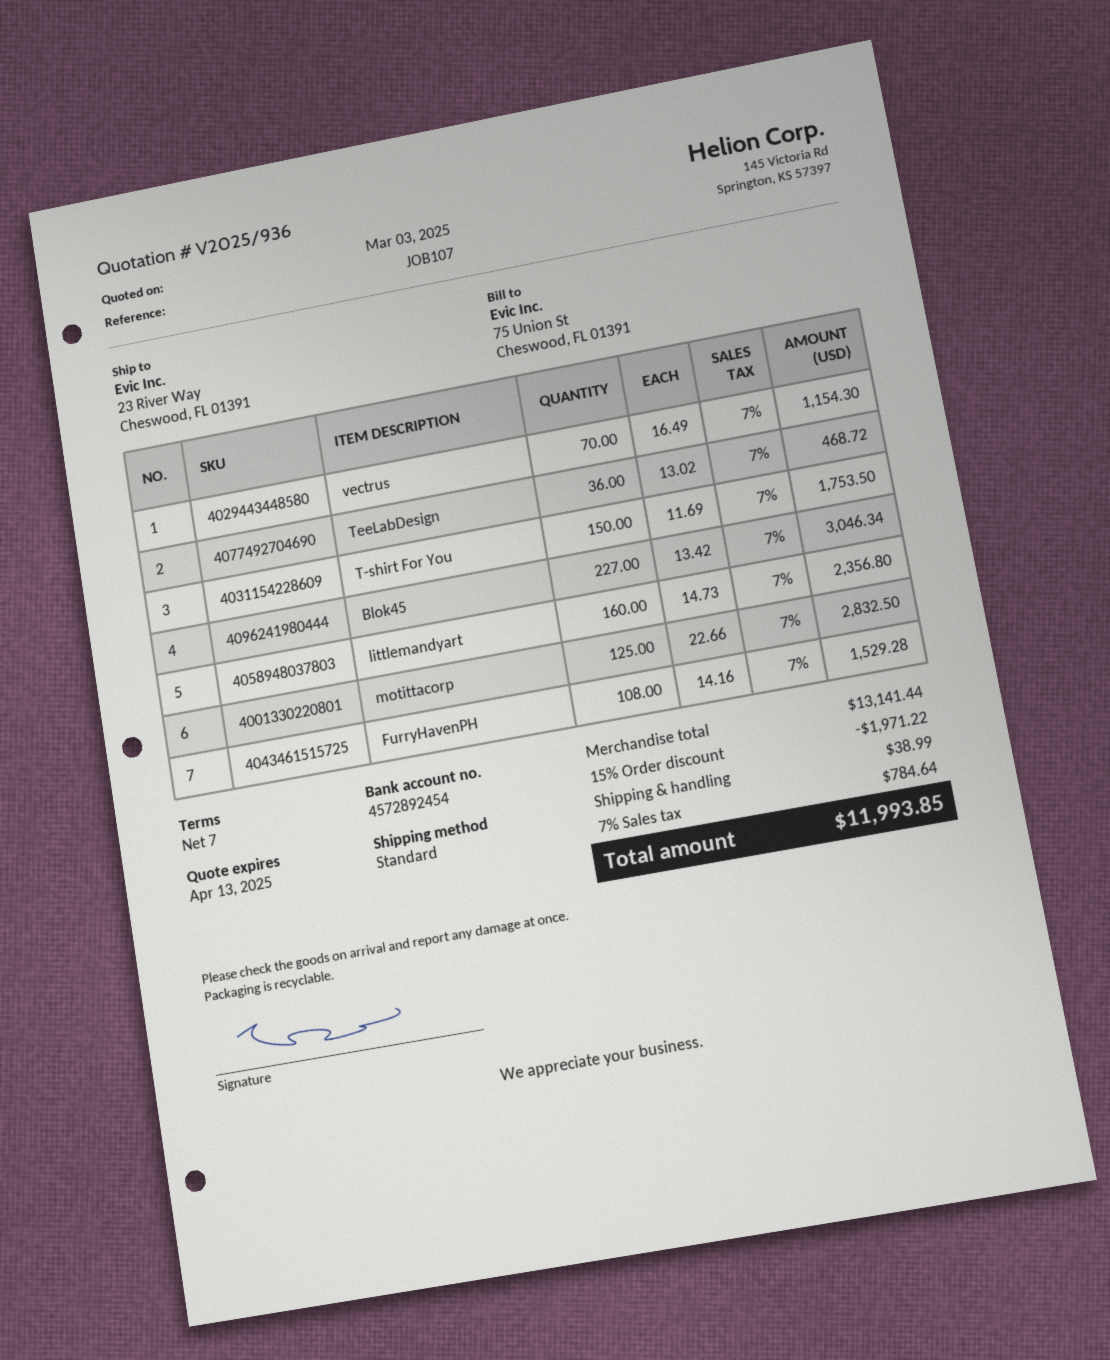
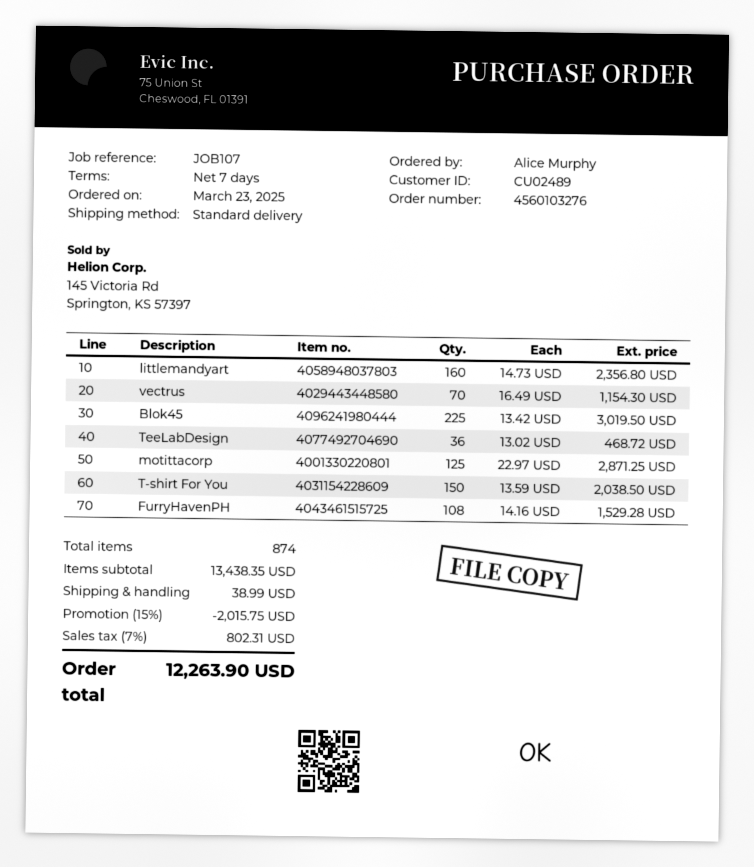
T-shirt For You: 150 x 11.69 = 1753.50 -> 150 x 13.59 = 2038.50
Blok45: 227 x 13.42 = 3046.34 -> 225 x 13.42 = 3019.50
motittacorp: 125 x 22.66 = 2832.50 -> 125 x 22.97 = 2871.25
subtotal: 13141.44 -> 13438.35
discount: 15% = 1971.22 -> 15% = 2015.75
tax: 7% = 784.64 -> 7% = 802.31
total: 11993.85 -> 12263.90

